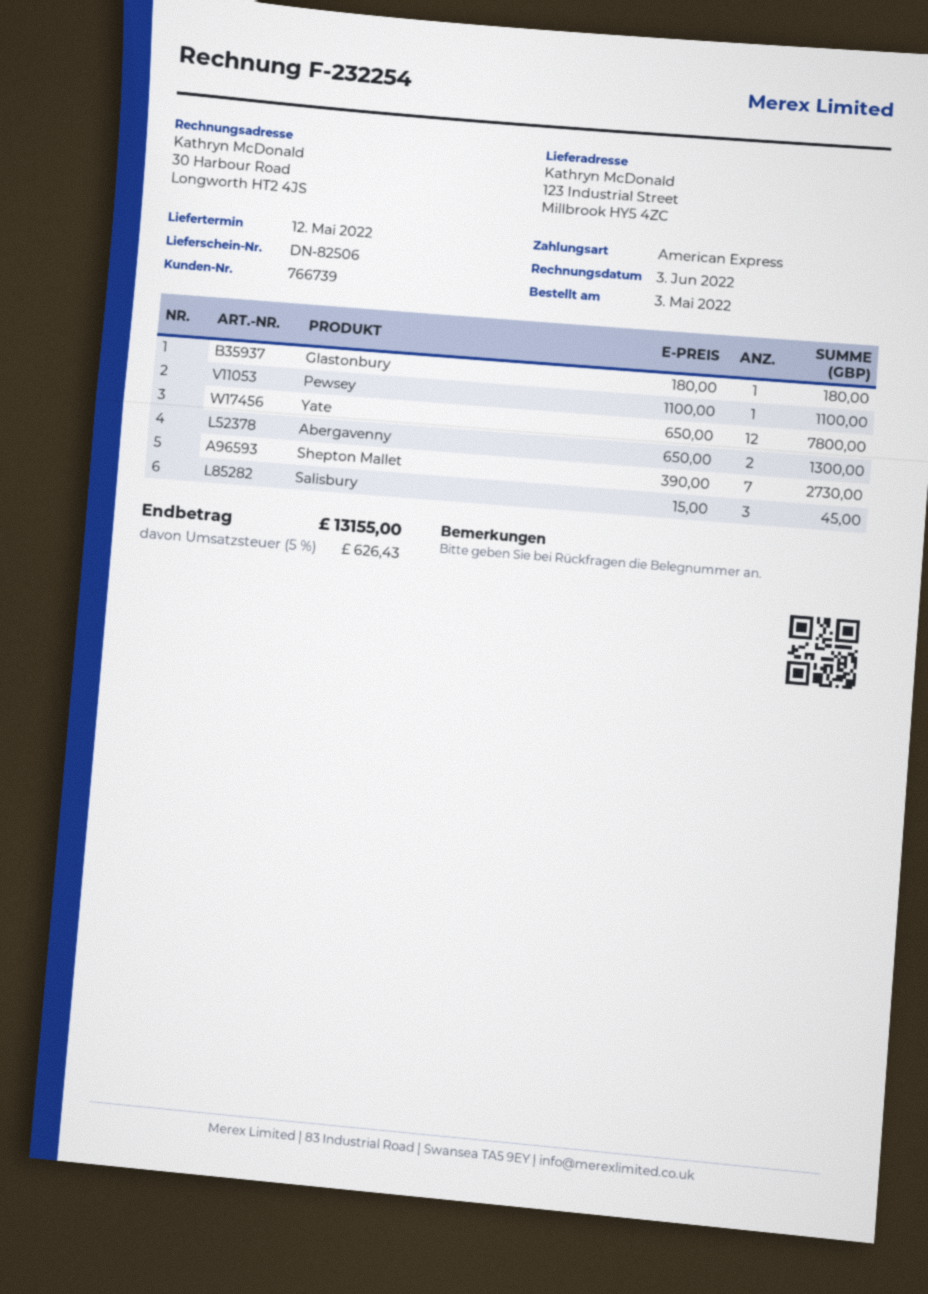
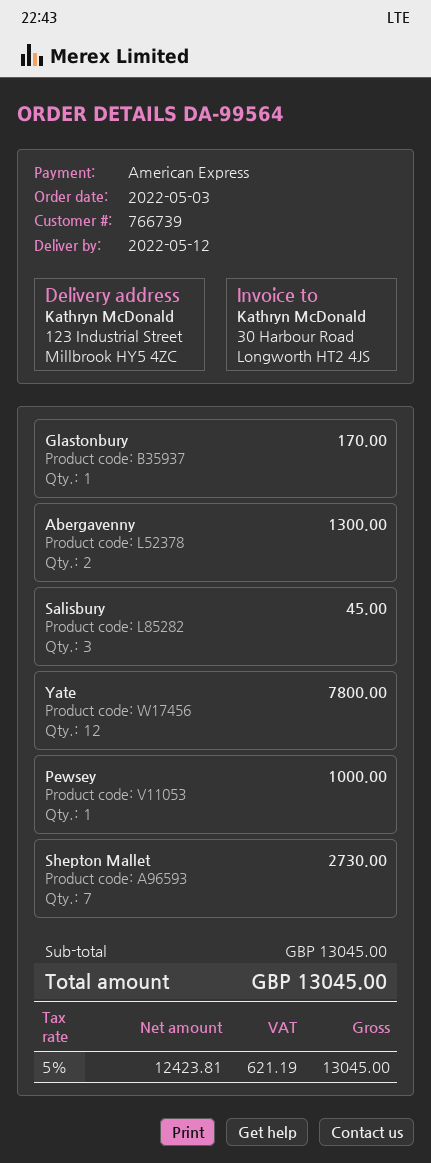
Glastonbury: 1 for 180.00 -> 1 for 170.00
Pewsey: 1 for 1100.00 -> 1 for 1000.00
tax: 5% = 626.43 -> 5% = 621.19
total: 13155.00 -> 13045.00

